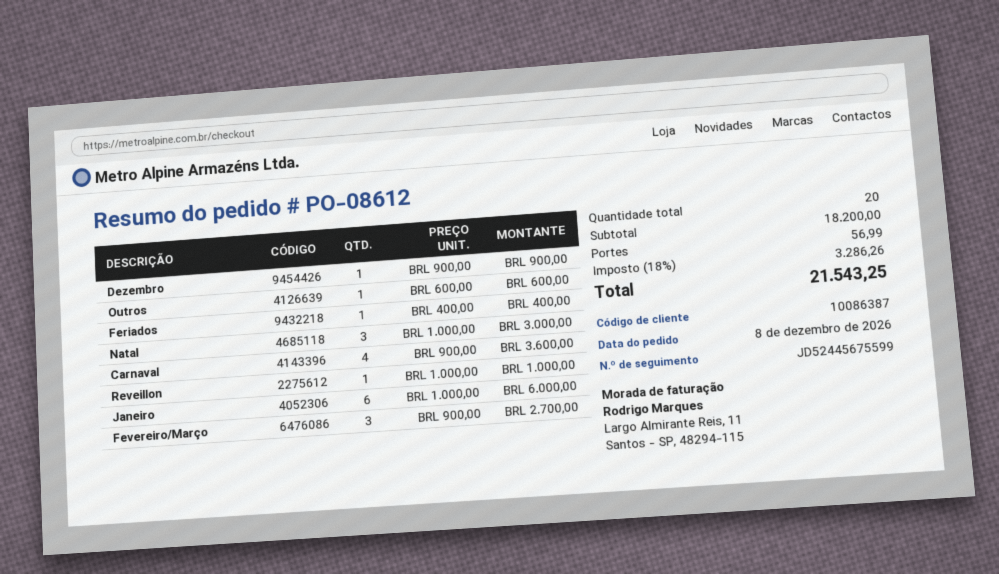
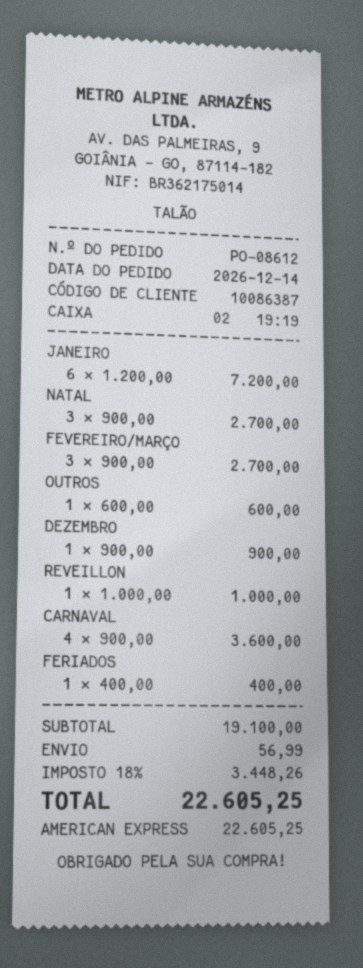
order date: 2026-12-08 -> 2026-12-14
Natal: 3 x 1000.00 = 3000.00 -> 3 x 900.00 = 2700.00
Janeiro: 6 x 1000.00 = 6000.00 -> 6 x 1200.00 = 7200.00
subtotal: 18200.00 -> 19100.00
tax: 18% = 3286.26 -> 18% = 3448.26
total: 21543.25 -> 22605.25

